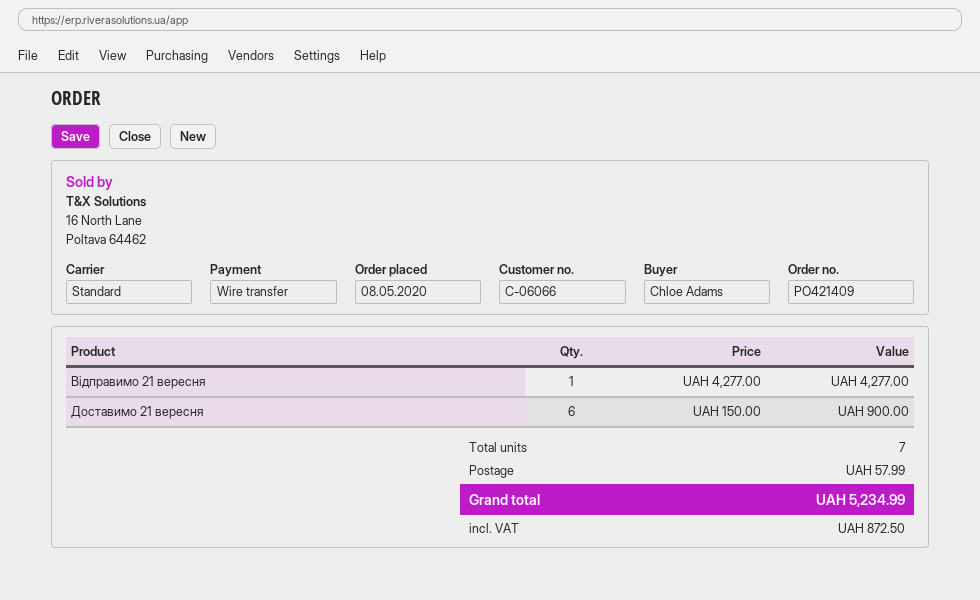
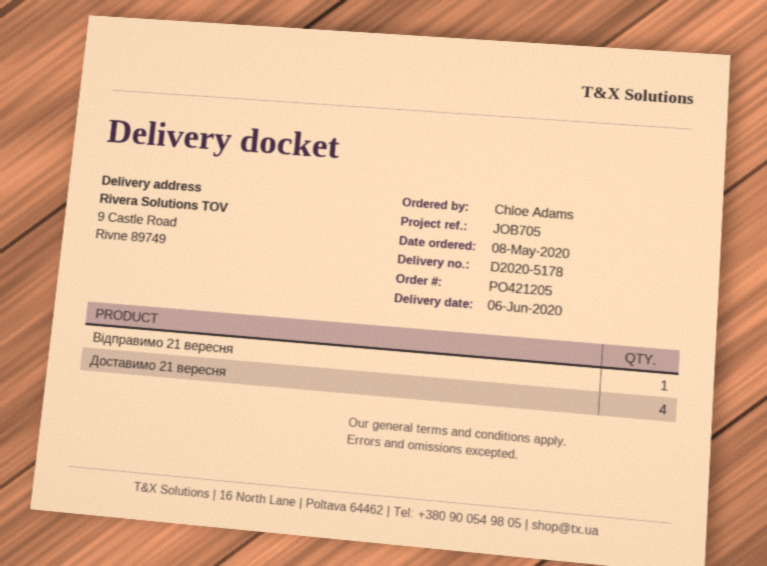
order number: PO421409 -> PO421205
Доставимо 21 вересня: 6 -> 4

